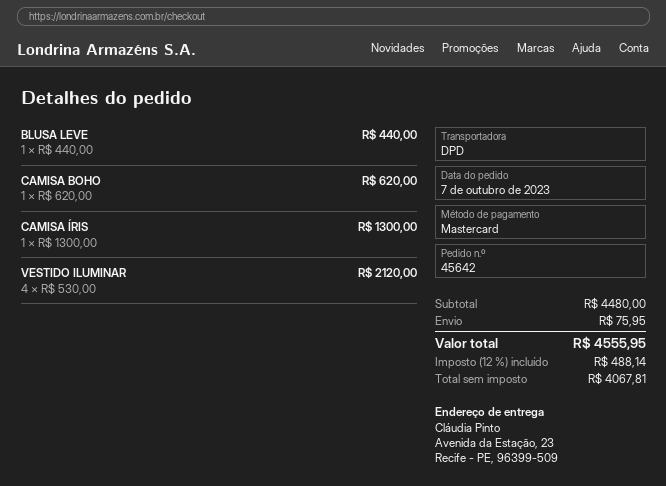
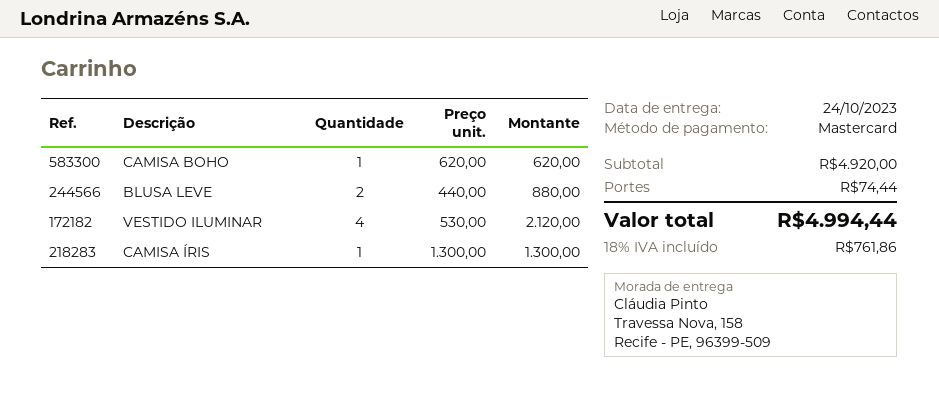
ship to: Avenida da Estação, 23, Recife - PE, 96399-509 -> Travessa Nova, 158, Recife - PE, 96399-509
BLUSA LEVE: 1 x 440.00 = 440.00 -> 2 x 440.00 = 880.00
subtotal: 4480.00 -> 4920.00
shipping: 75.95 -> 74.44
tax: 12% = 488.14 -> 18% = 761.86
total: 4555.95 -> 4994.44

